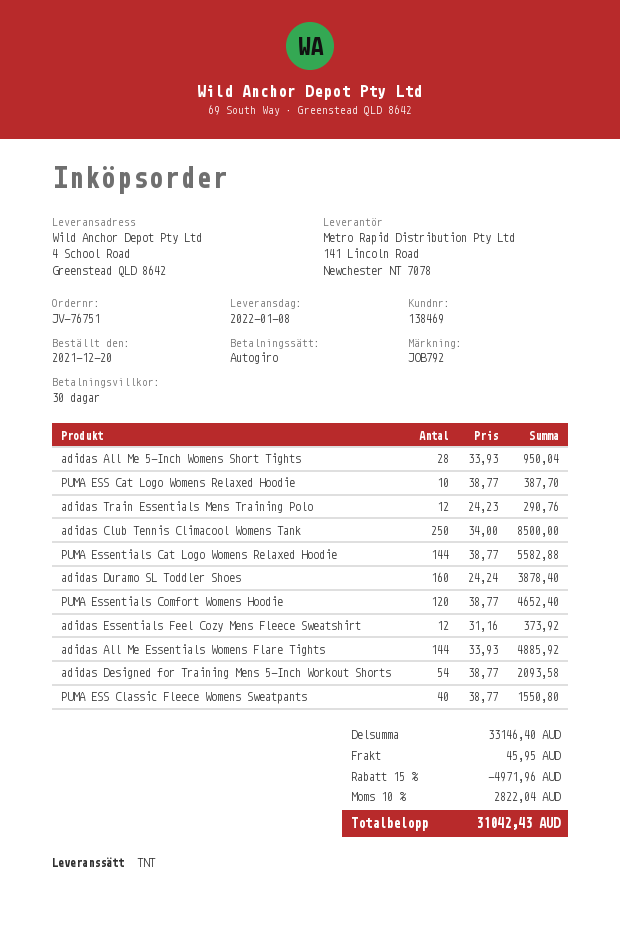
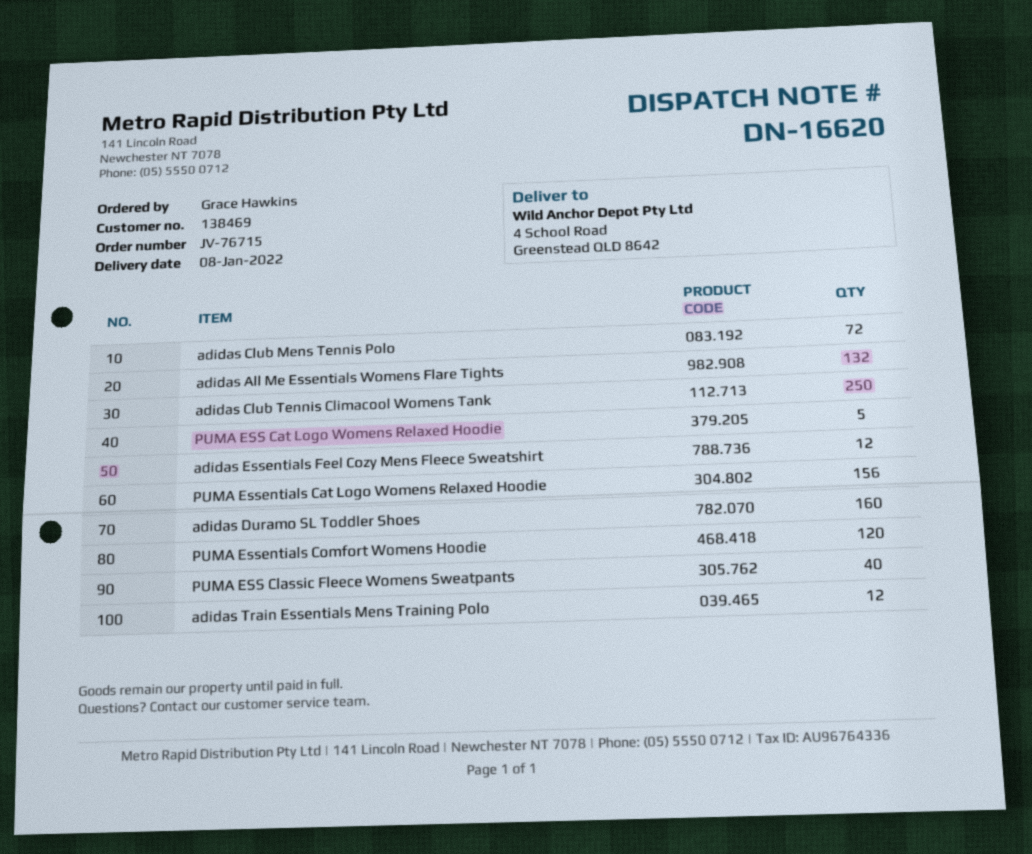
order number: JV-76751 -> JV-76715
adidas All Me 5-Inch Womens Short Tights: 28 -> none
PUMA ESS Cat Logo Womens Relaxed Hoodie: 10 -> 5
PUMA Essentials Cat Logo Womens Relaxed Hoodie: 144 -> 156
adidas All Me Essentials Womens Flare Tights: 144 -> 132
adidas Designed for Training Mens 5-Inch Workout Shorts: 54 -> none
adidas Club Mens Tennis Polo: none -> 72

